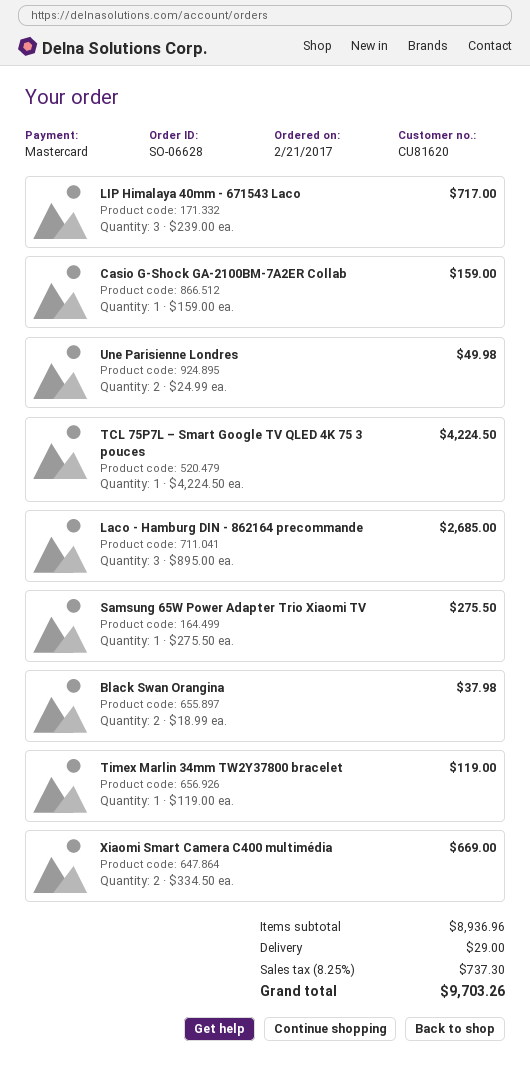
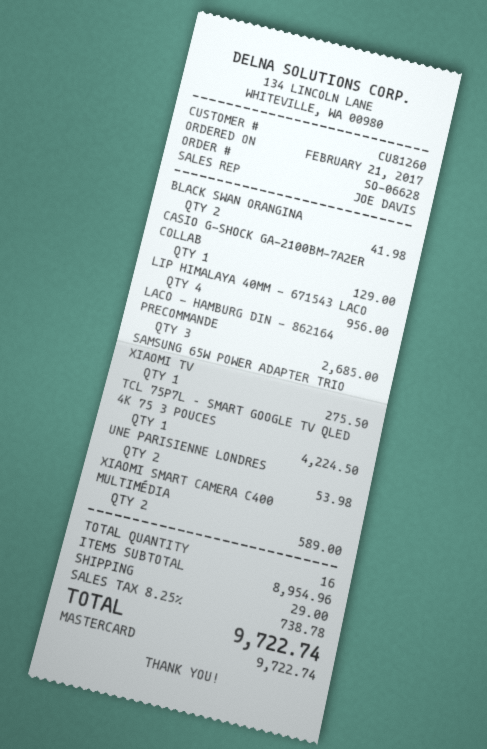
customer number: CU81620 -> CU81260
LIP Himalaya 40mm - 671543 Laco: 3 for 717.00 -> 4 for 956.00
Casio G-Shock GA-2100BM-7A2ER Collab: 1 for 159.00 -> 1 for 129.00
Une Parisienne Londres: 2 for 49.98 -> 2 for 53.98
Black Swan Orangina: 2 for 37.98 -> 2 for 41.98
Timex Marlin 34mm TW2Y37800 bracelet: 1 for 119.00 -> none
Xiaomi Smart Camera C400 multimédia: 2 for 669.00 -> 2 for 589.00
subtotal: 8936.96 -> 8954.96
tax: 8.25% = 737.30 -> 8.25% = 738.78
total: 9703.26 -> 9722.74

